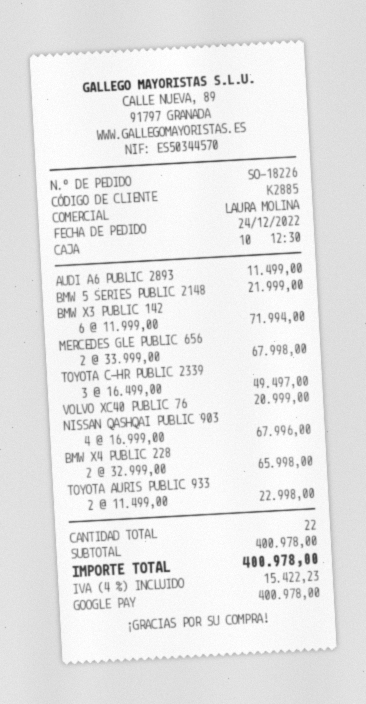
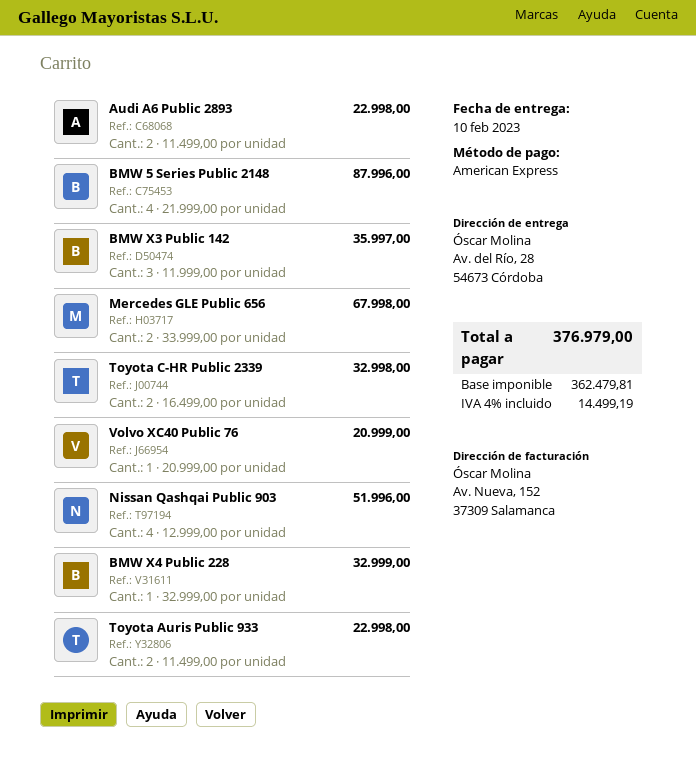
payment method: Google Pay -> American Express
AUDI A6 PUBLIC 2893: 1 x 11499.00 = 11499.00 -> 2 x 11499.00 = 22998.00
BMW 5 SERIES PUBLIC 2148: 1 x 21999.00 = 21999.00 -> 4 x 21999.00 = 87996.00
BMW X3 PUBLIC 142: 6 x 11999.00 = 71994.00 -> 3 x 11999.00 = 35997.00
TOYOTA C-HR PUBLIC 2339: 3 x 16499.00 = 49497.00 -> 2 x 16499.00 = 32998.00
NISSAN QASHQAI PUBLIC 903: 4 x 16999.00 = 67996.00 -> 4 x 12999.00 = 51996.00
BMW X4 PUBLIC 228: 2 x 32999.00 = 65998.00 -> 1 x 32999.00 = 32999.00
tax: 4% = 15422.23 -> 4% = 14499.19
total: 400978.00 -> 376979.00

